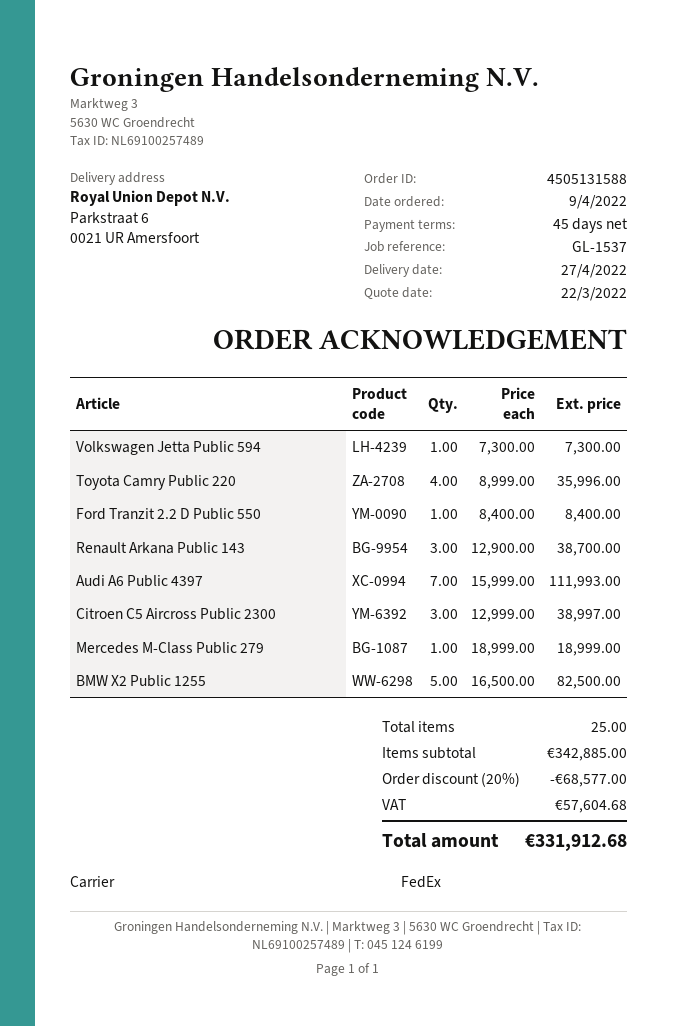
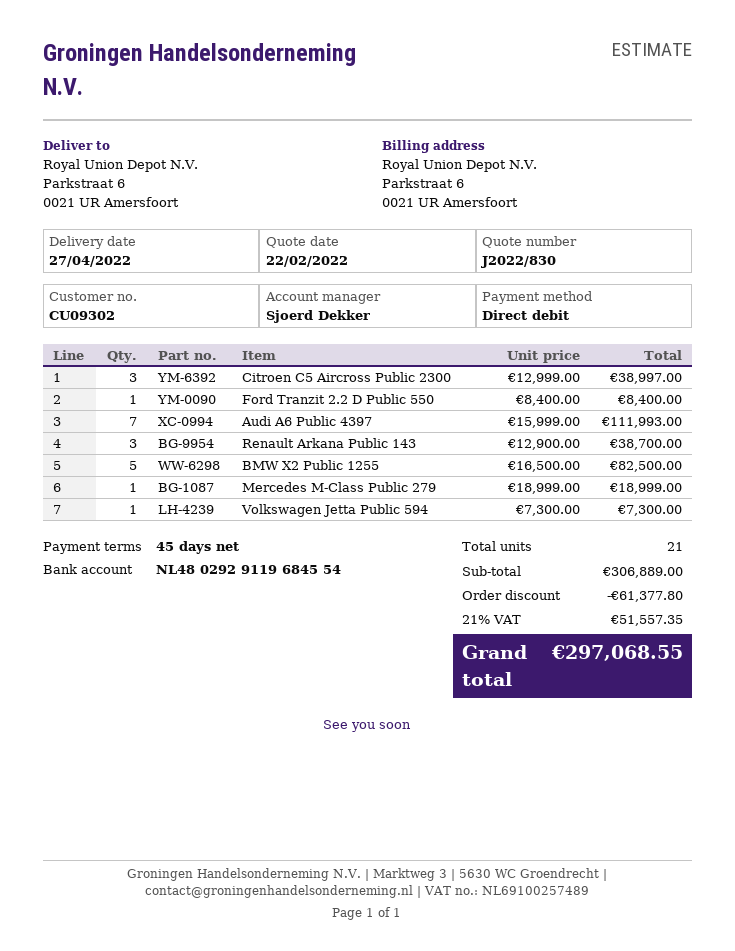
quote date: 2022-03-22 -> 2022-02-22
Toyota Camry Public 220: 4 x 8999.00 = 35996.00 -> none
total quantity: 25 -> 21
subtotal: 342885.00 -> 306889.00
discount: 68577.00 -> 61377.80
tax: 57604.68 -> 51557.35
total: 331912.68 -> 297068.55

